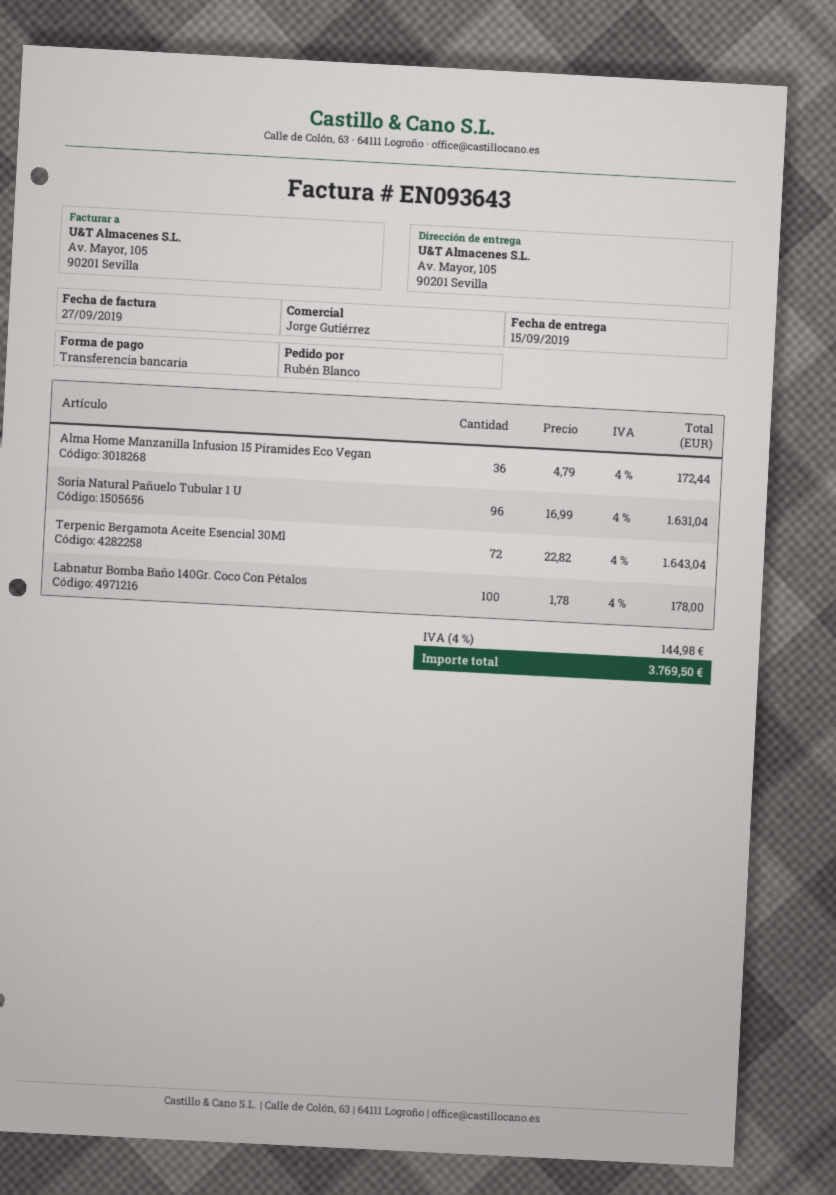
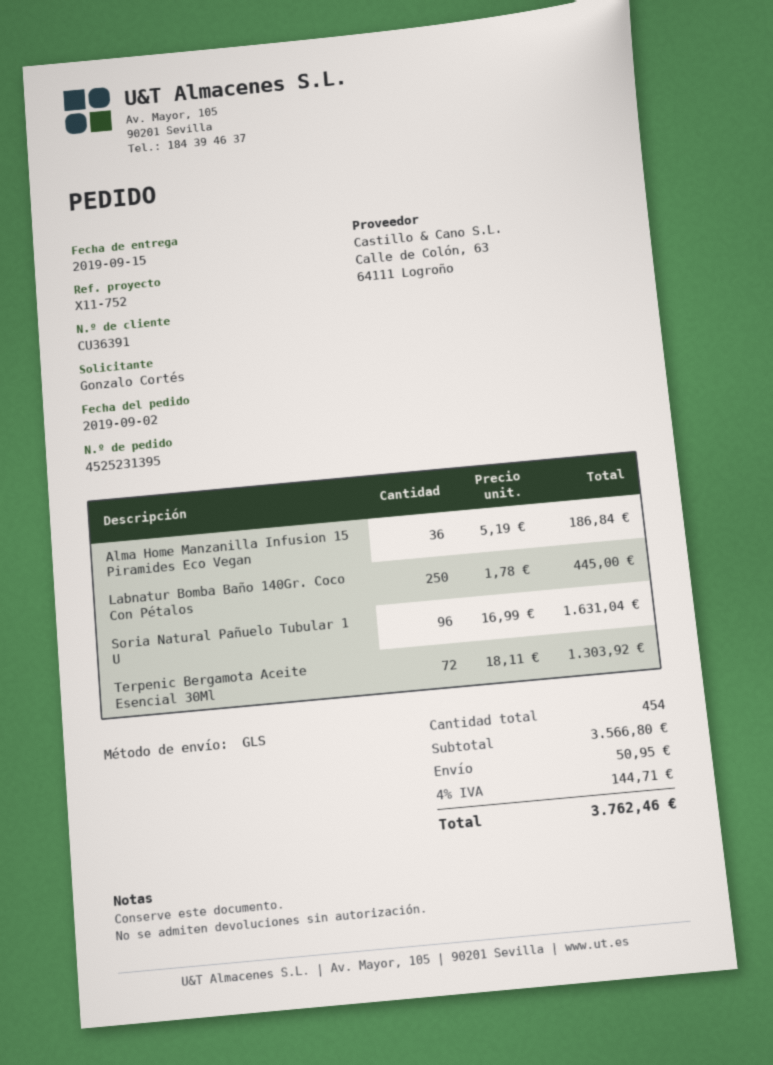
ordered by: Rubén Blanco -> Gonzalo Cortés
Alma Home Manzanilla Infusion 15 Piramides Eco Vegan: 36 x 4.79 = 172.44 -> 36 x 5.19 = 186.84
Terpenic Bergamota Aceite Esencial 30Ml: 72 x 22.82 = 1643.04 -> 72 x 18.11 = 1303.92
Labnatur Bomba Baño 140Gr. Coco Con Pétalos: 100 x 1.78 = 178.00 -> 250 x 1.78 = 445.00
shipping: none -> 50.95
tax: 4% = 144.98 -> 4% = 144.71
total: 3769.50 -> 3762.46

